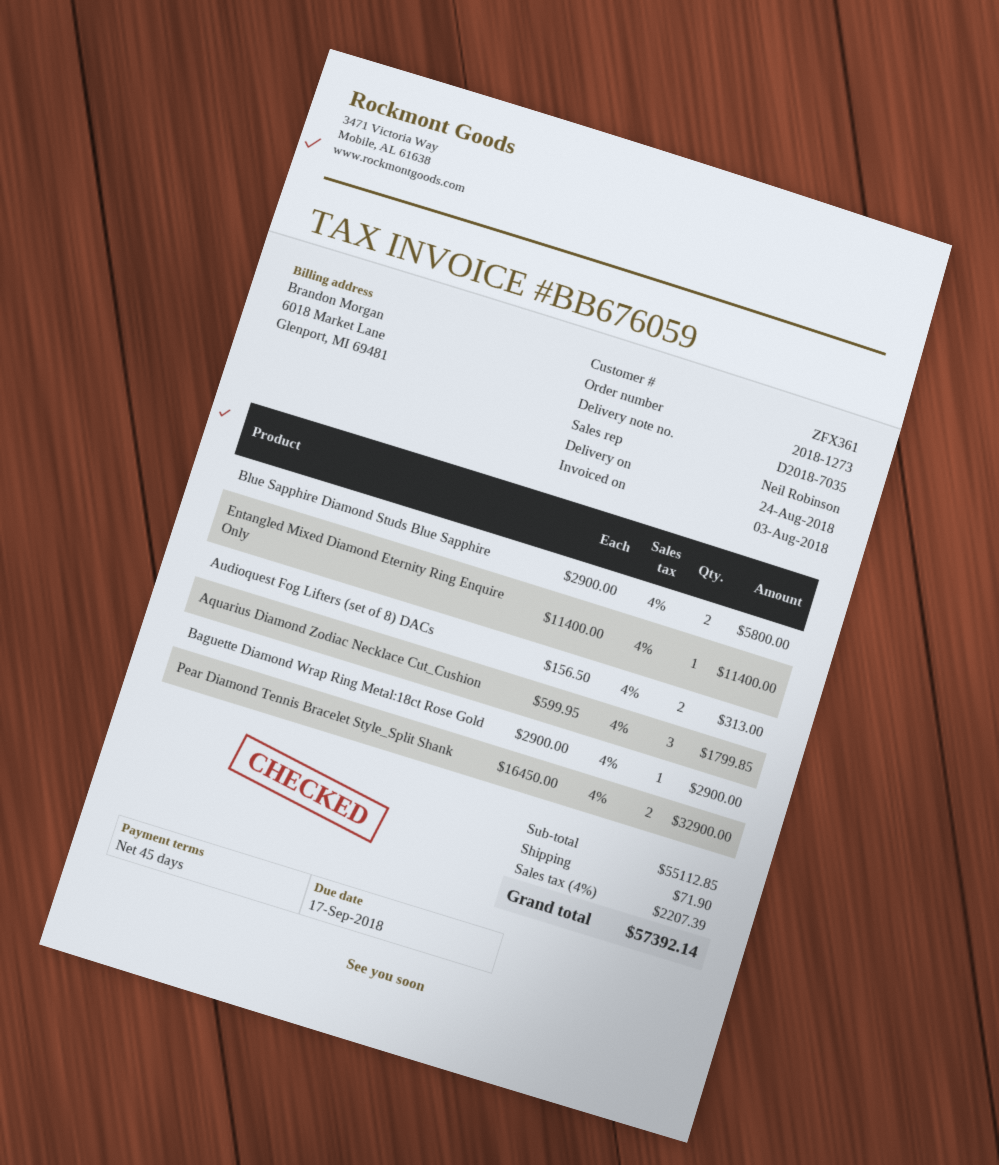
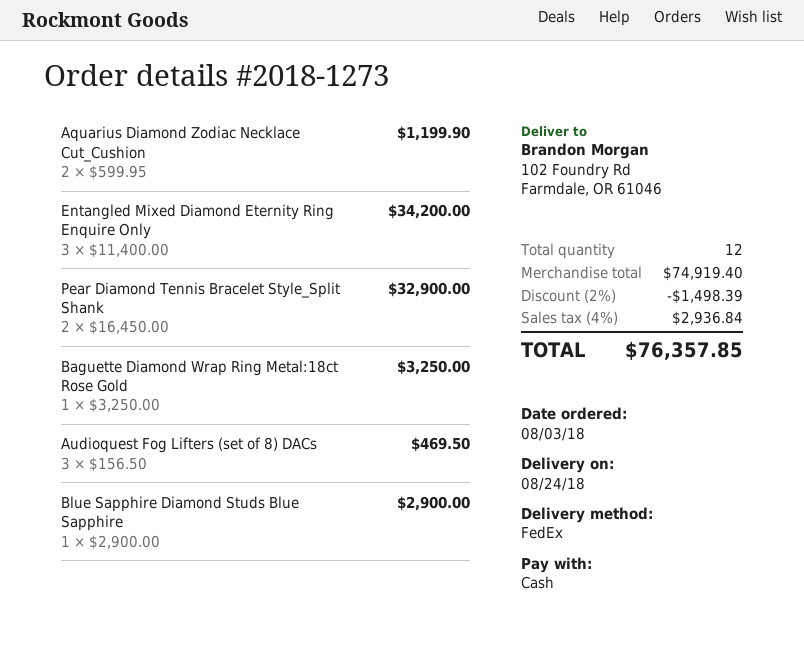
Blue Sapphire Diamond Studs Blue Sapphire: 2 x 2900.00 = 5800.00 -> 1 x 2900.00 = 2900.00
Entangled Mixed Diamond Eternity Ring Enquire Only: 1 x 11400.00 = 11400.00 -> 3 x 11400.00 = 34200.00
Audioquest Fog Lifters (set of 8) DACs: 2 x 156.50 = 313.00 -> 3 x 156.50 = 469.50
Aquarius Diamond Zodiac Necklace Cut_Cushion: 3 x 599.95 = 1799.85 -> 2 x 599.95 = 1199.90
Baguette Diamond Wrap Ring Metal:18ct Rose Gold: 1 x 2900.00 = 2900.00 -> 1 x 3250.00 = 3250.00
subtotal: 55112.85 -> 74919.40
discount: none -> 2% = 1498.39
shipping: 71.90 -> none
tax: 4% = 2207.39 -> 4% = 2936.84
total: 57392.14 -> 76357.85

